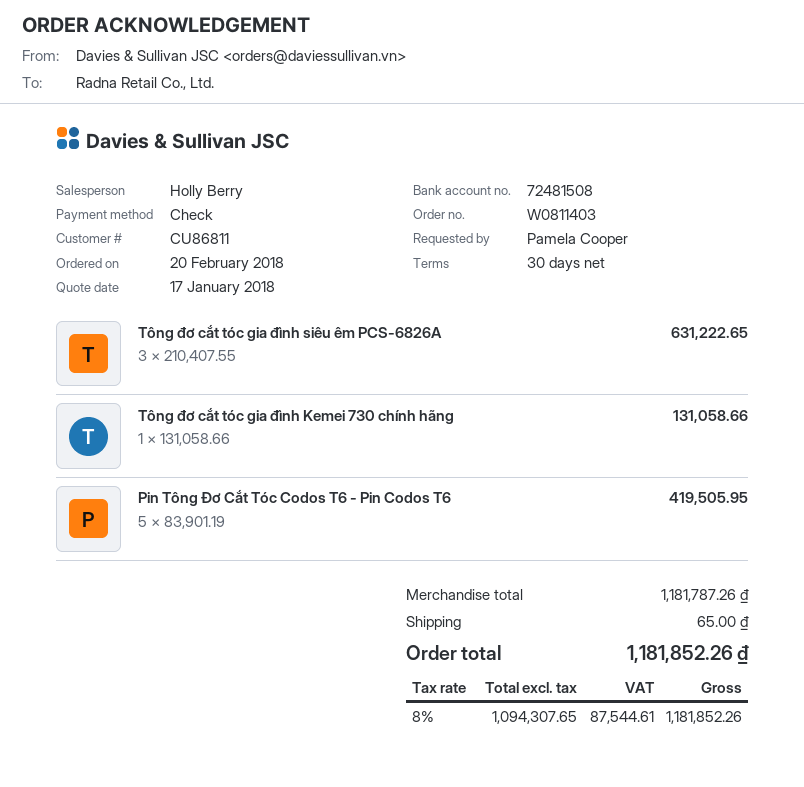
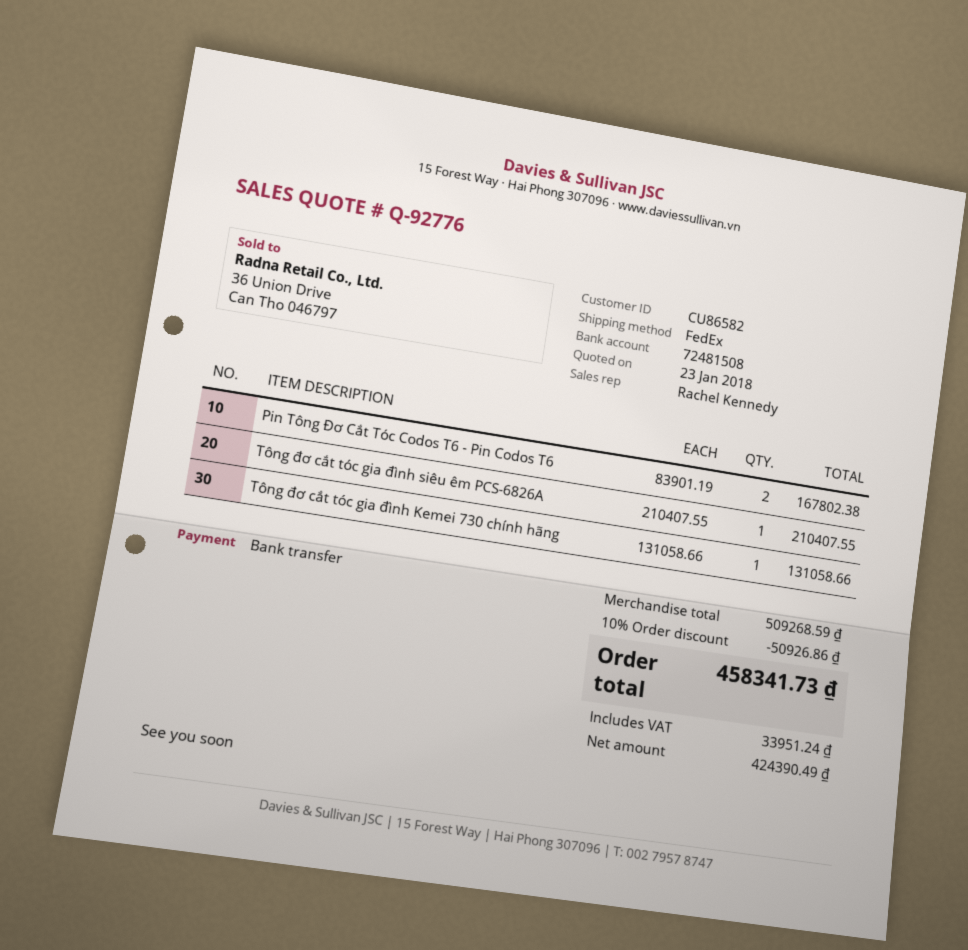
quote date: 2018-01-17 -> 2018-01-23
customer number: CU86811 -> CU86582
sales rep: Holly Berry -> Rachel Kennedy
payment method: cheque -> bank transfer
Tông đơ cắt tóc gia đình siêu êm PCS-6826A: 3 x 210407.55 = 631222.65 -> 1 x 210407.55 = 210407.55
Pin Tông Đơ Cắt Tóc Codos T6 - Pin Codos T6: 5 x 83901.19 = 419505.95 -> 2 x 83901.19 = 167802.38
subtotal: 1181787.26 -> 509268.59
discount: none -> 10% = 50926.86
shipping: 65.00 -> none
net: 1094307.65 -> 424390.49
tax: 87544.61 -> 33951.24
total: 1181852.26 -> 458341.73

